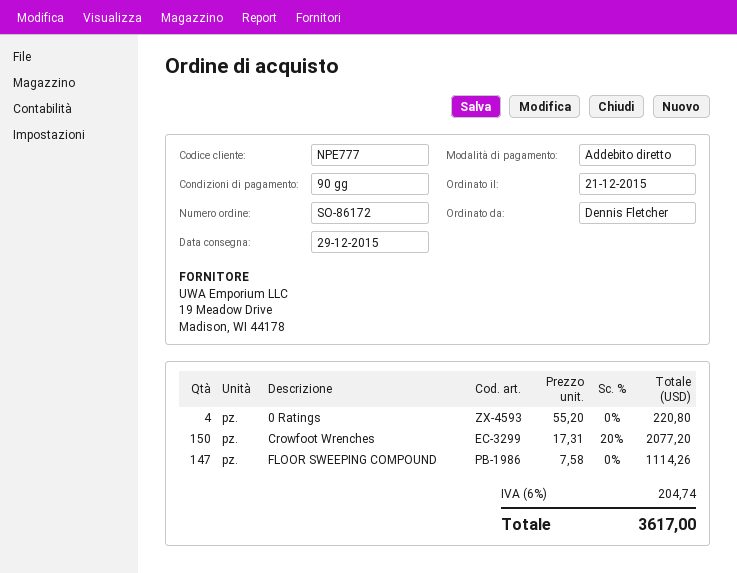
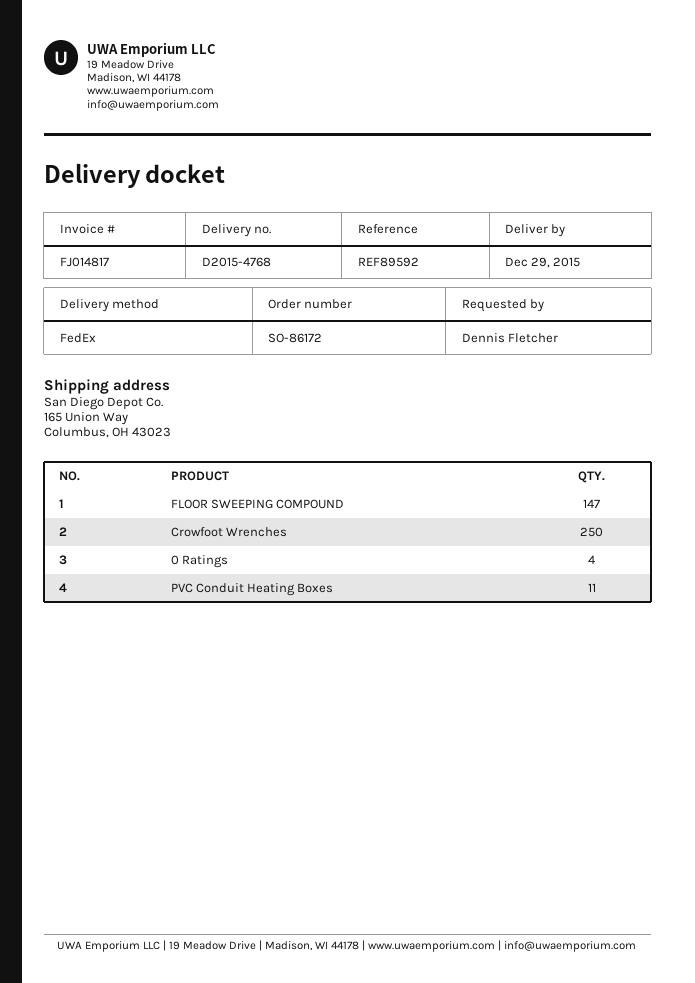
Crowfoot Wrenches: 150 -> 250
PVC Conduit Heating Boxes: none -> 11

